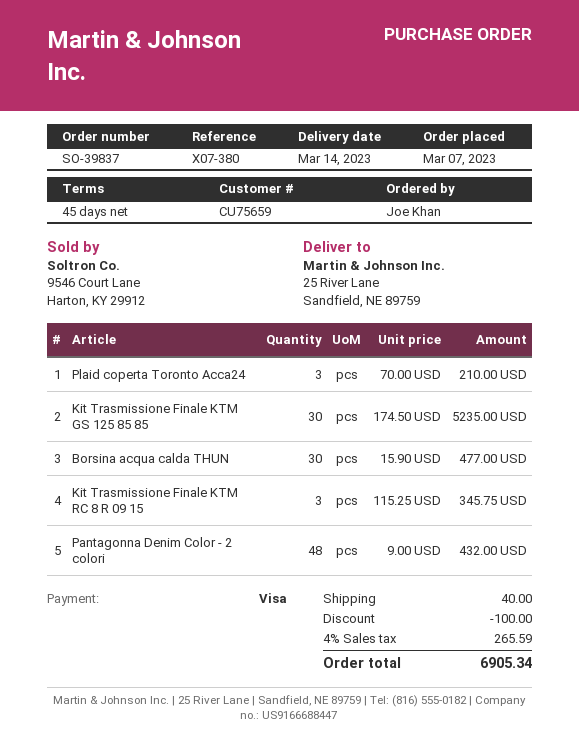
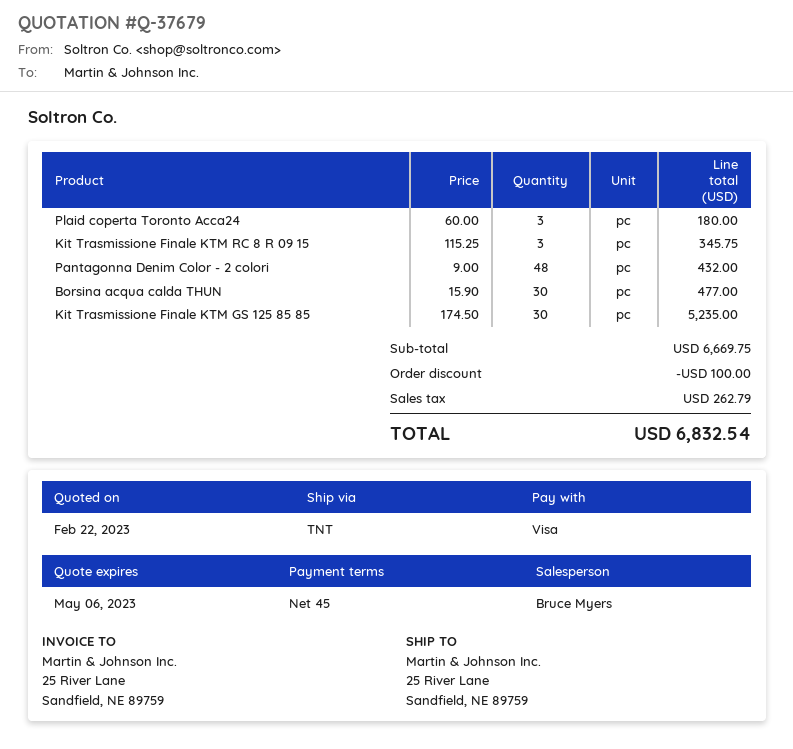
Plaid coperta Toronto Acca24: 3 x 70.00 = 210.00 -> 3 x 60.00 = 180.00
shipping: 40.00 -> none
tax: 265.59 -> 262.79
total: 6905.34 -> 6832.54

